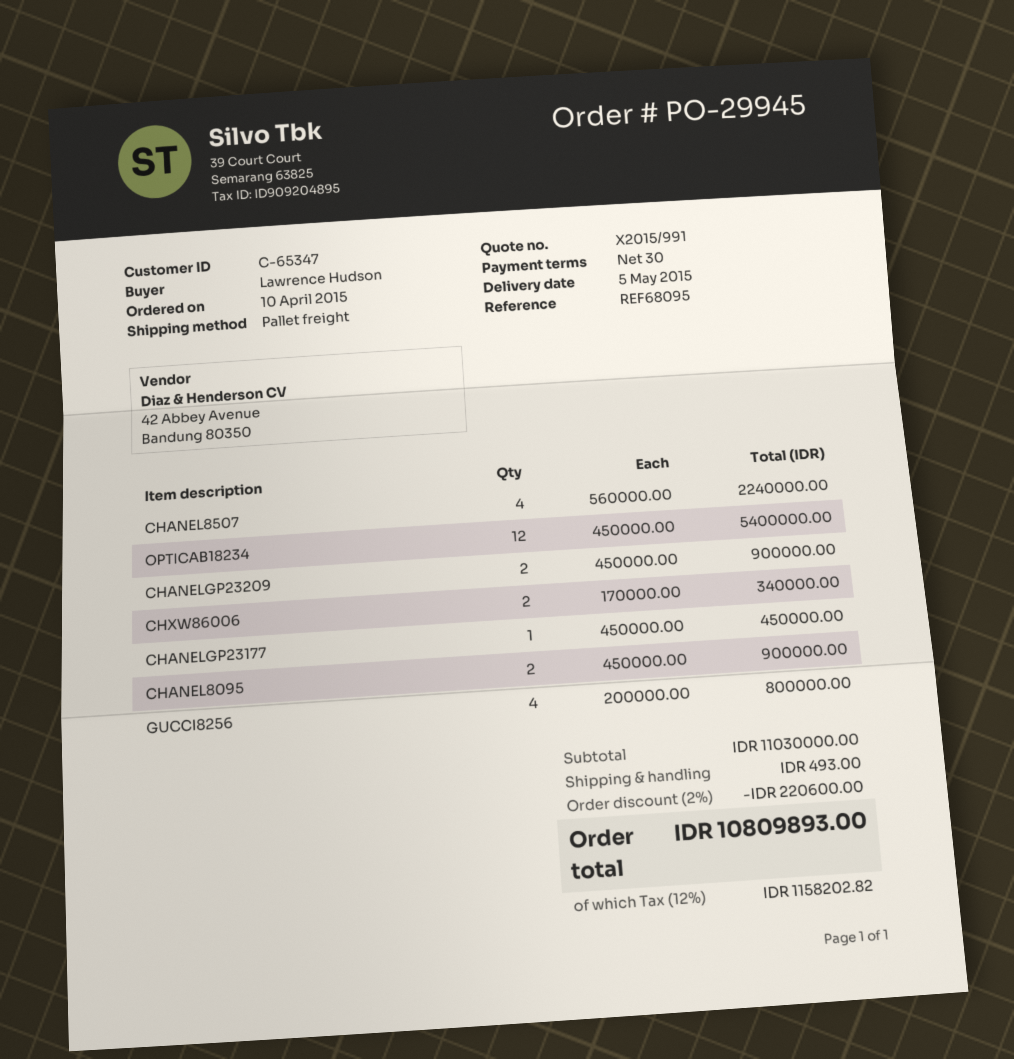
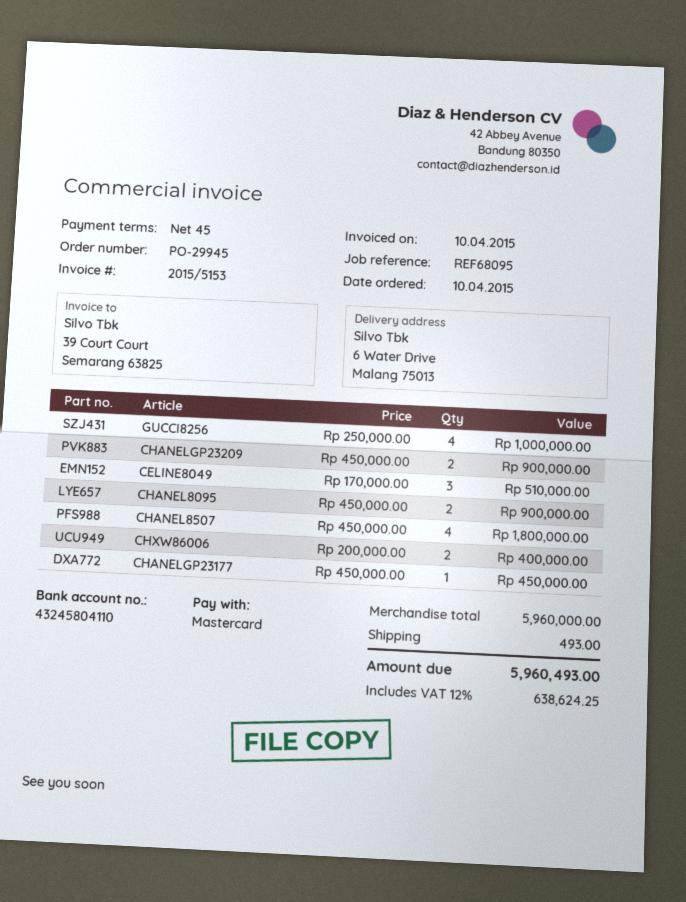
payment terms: 30 days -> 45 days
CHANEL8507: 4 x 560000.00 = 2240000.00 -> 4 x 450000.00 = 1800000.00
OPTICAB18234: 12 x 450000.00 = 5400000.00 -> none
CHXW86006: 2 x 170000.00 = 340000.00 -> 2 x 200000.00 = 400000.00
GUCCI8256: 4 x 200000.00 = 800000.00 -> 4 x 250000.00 = 1000000.00
CELINE8049: none -> 3 x 170000.00 = 510000.00
subtotal: 11030000.00 -> 5960000.00
discount: 2% = 220600.00 -> none
tax: 12% = 1158202.82 -> 12% = 638624.25
total: 10809893.00 -> 5960493.00

